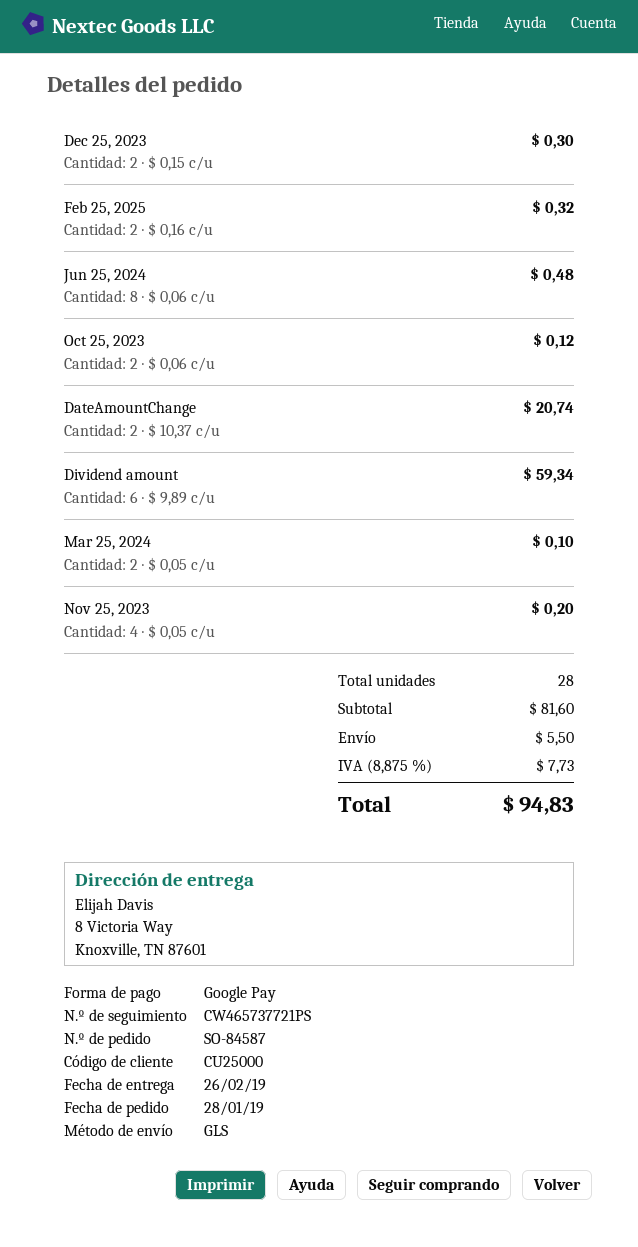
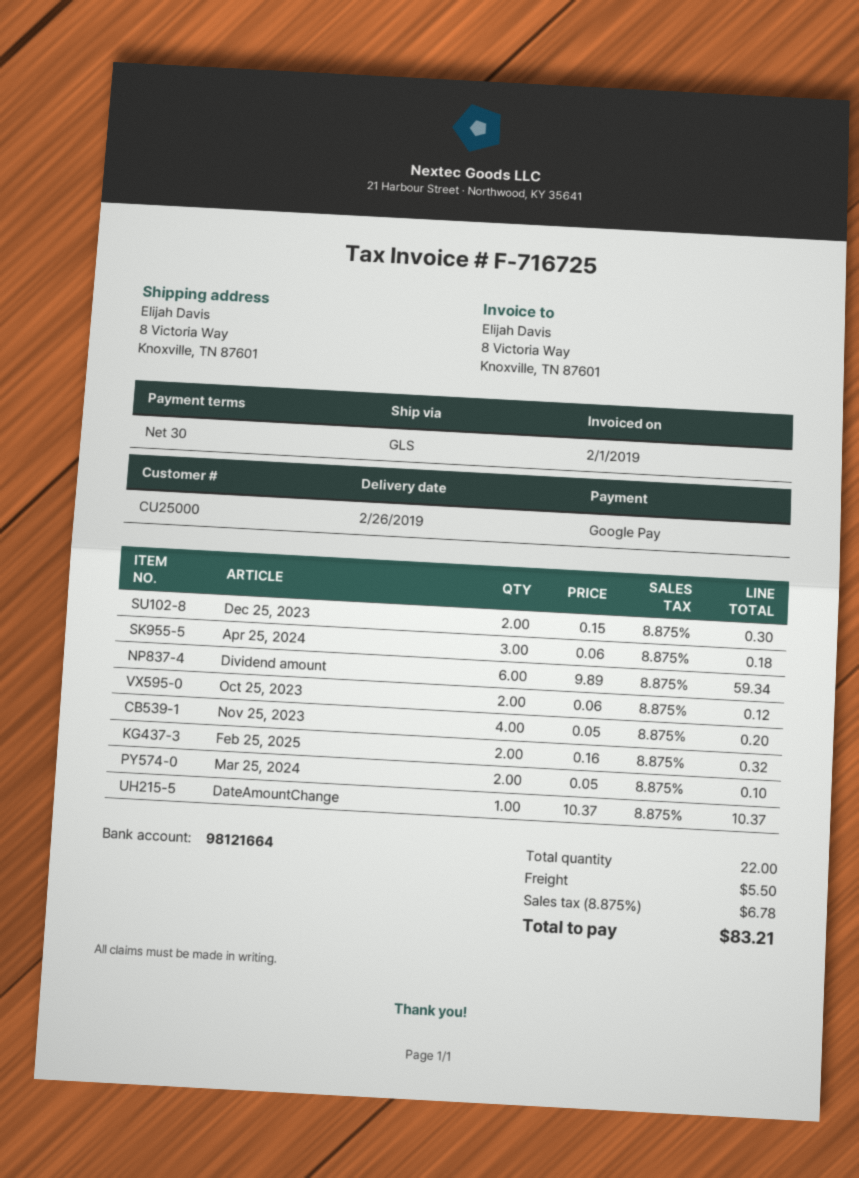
Jun 25, 2024: 8 x 0.06 = 0.48 -> none
DateAmountChange: 2 x 10.37 = 20.74 -> 1 x 10.37 = 10.37
Apr 25, 2024: none -> 3 x 0.06 = 0.18
total quantity: 28 -> 22
tax: 8.875% = 7.73 -> 8.875% = 6.78
total: 94.83 -> 83.21

